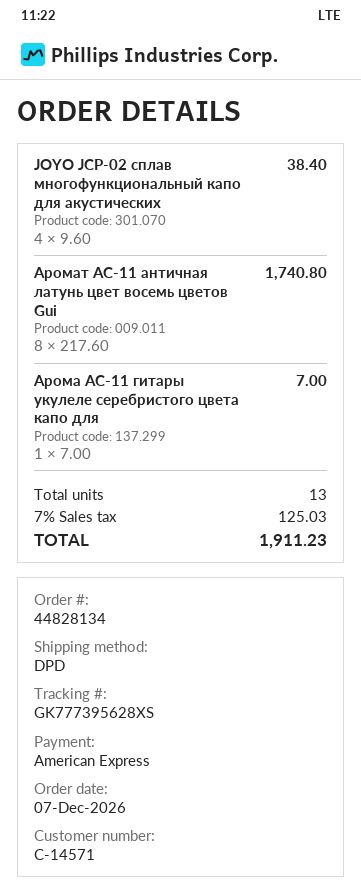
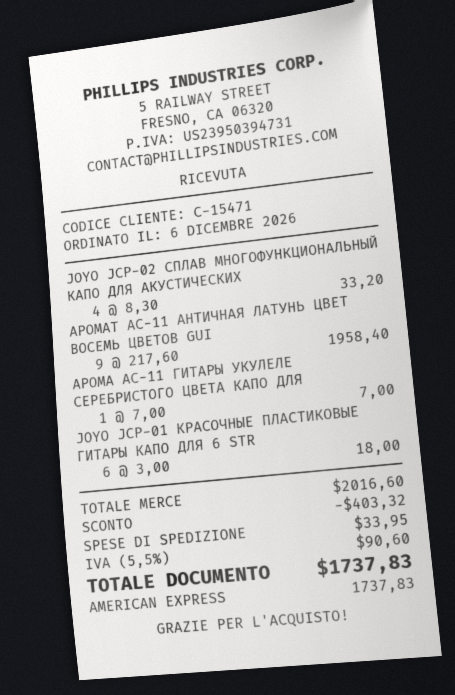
order date: 2026-12-07 -> 2026-12-06
customer number: C-14571 -> C-15471
JOYO JCP-02 сплав многофункциональный капо для акустических: 4 x 9.60 = 38.40 -> 4 x 8.30 = 33.20
Аромат AC-11 античная латунь цвет восемь цветов Gui: 8 x 217.60 = 1740.80 -> 9 x 217.60 = 1958.40
JOYO JCP-01 КРАСОЧНЫЕ ПЛАСТИКОВЫЕ ГИТАРЫ КАПО ДЛЯ 6 STR: none -> 6 x 3.00 = 18.00
discount: none -> 403.32
shipping: none -> 33.95
tax: 7% = 125.03 -> 5.5% = 90.60
total: 1911.23 -> 1737.83

